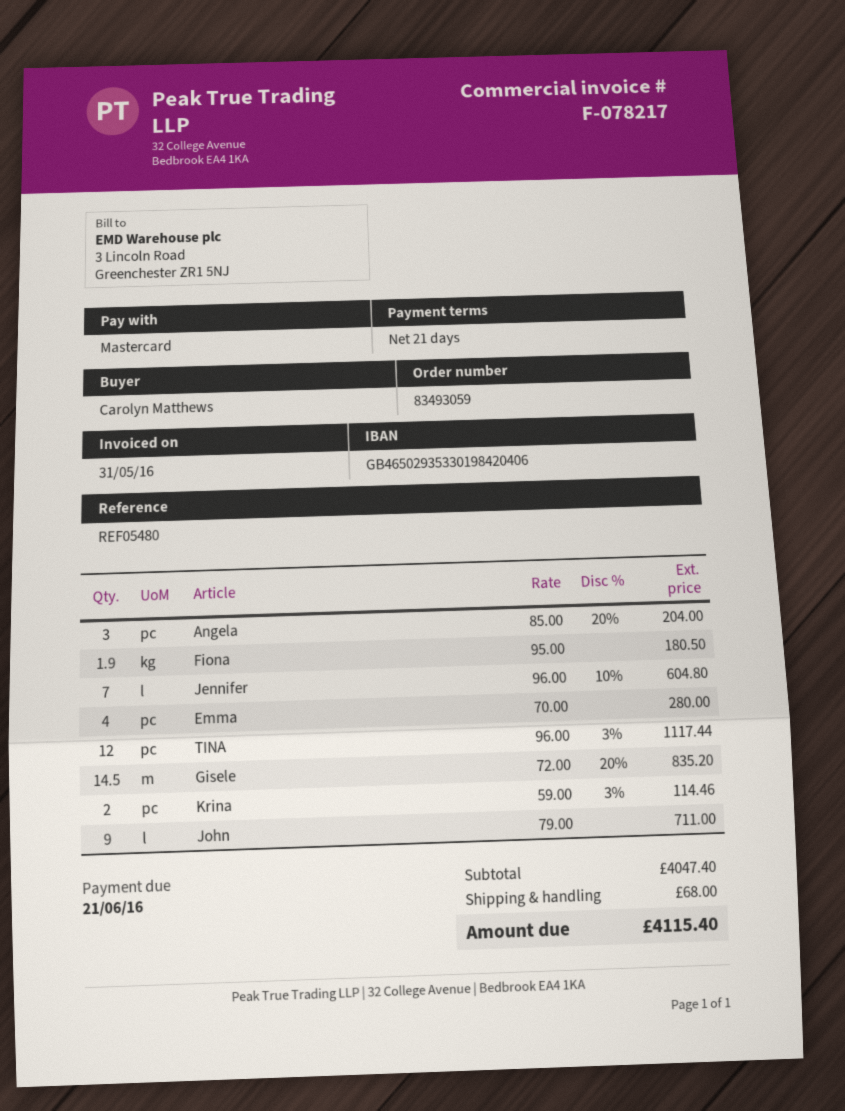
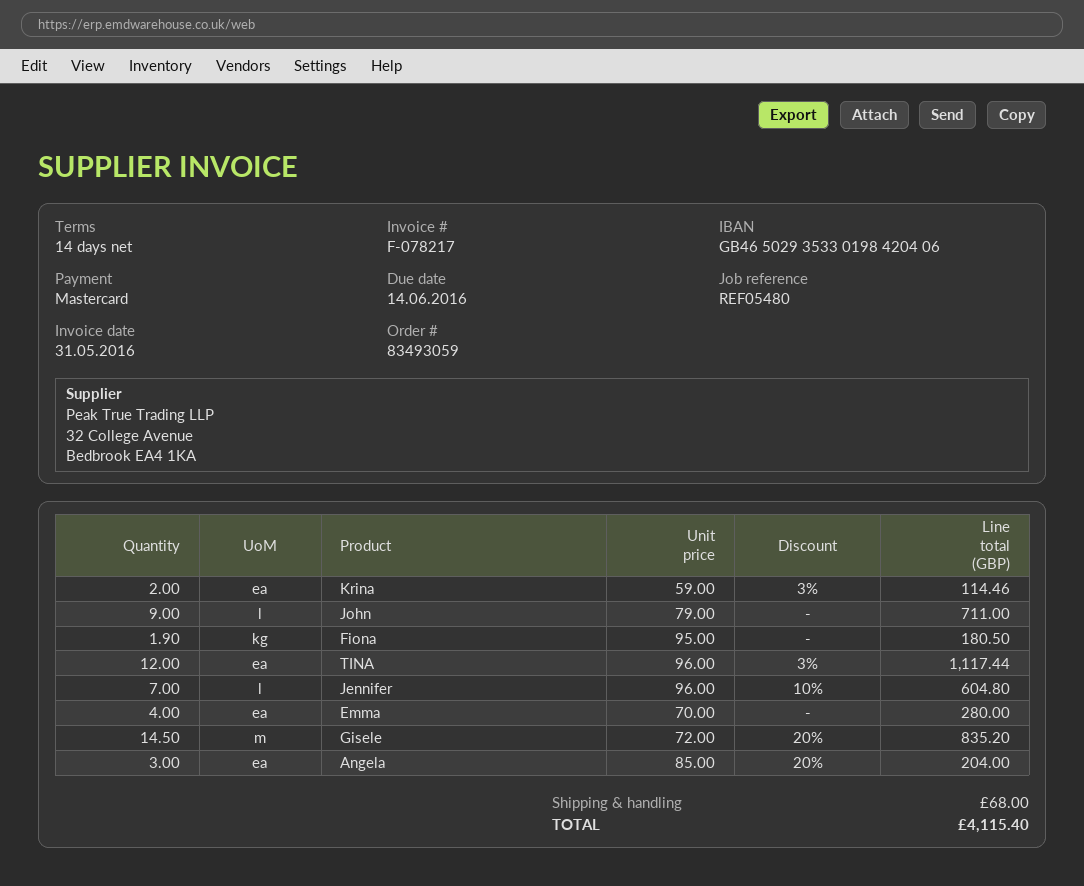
payment terms: 21 days -> 14 days
due date: 2016-06-21 -> 2016-06-14

